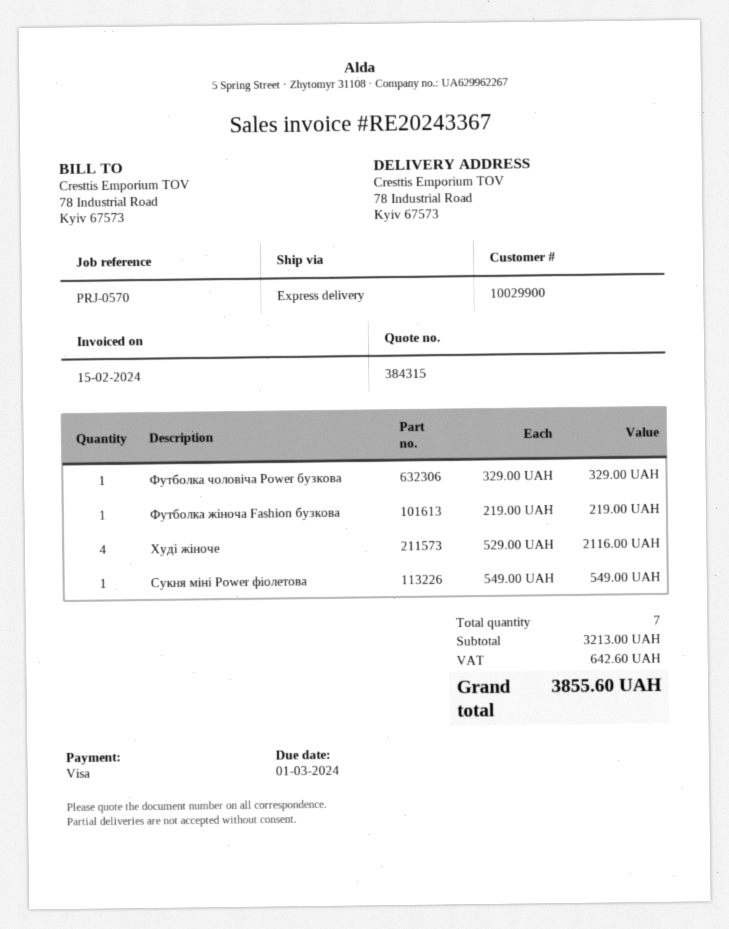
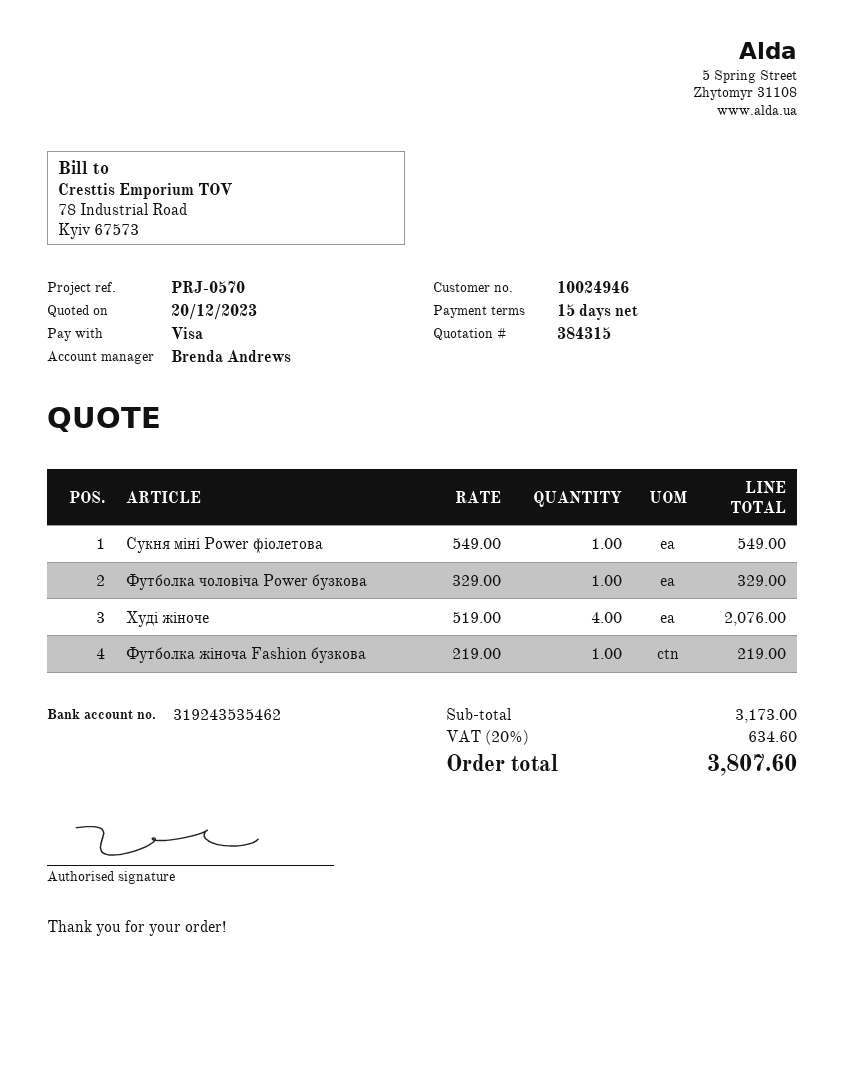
customer number: 10029900 -> 10024946
Худі жіноче: 4 x 529.00 = 2116.00 -> 4 x 519.00 = 2076.00
subtotal: 3213.00 -> 3173.00
tax: 642.60 -> 634.60
total: 3855.60 -> 3807.60

